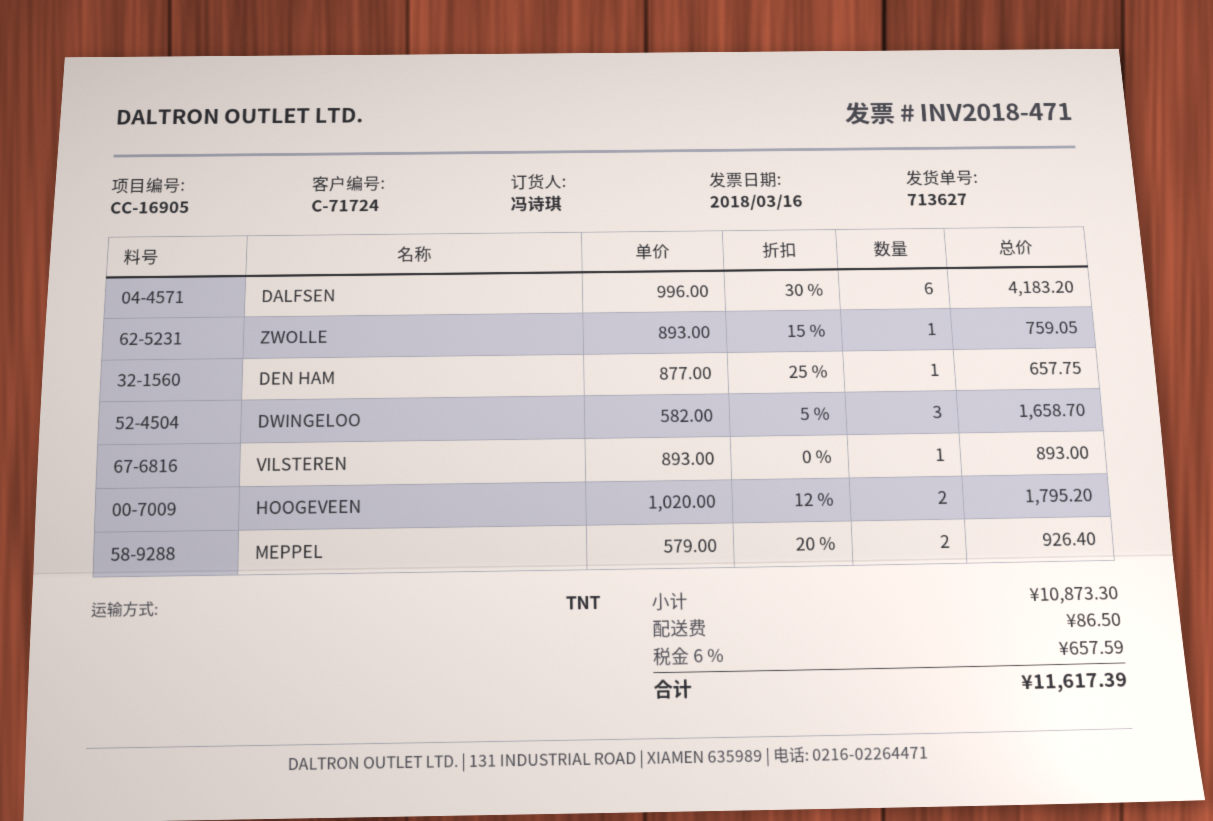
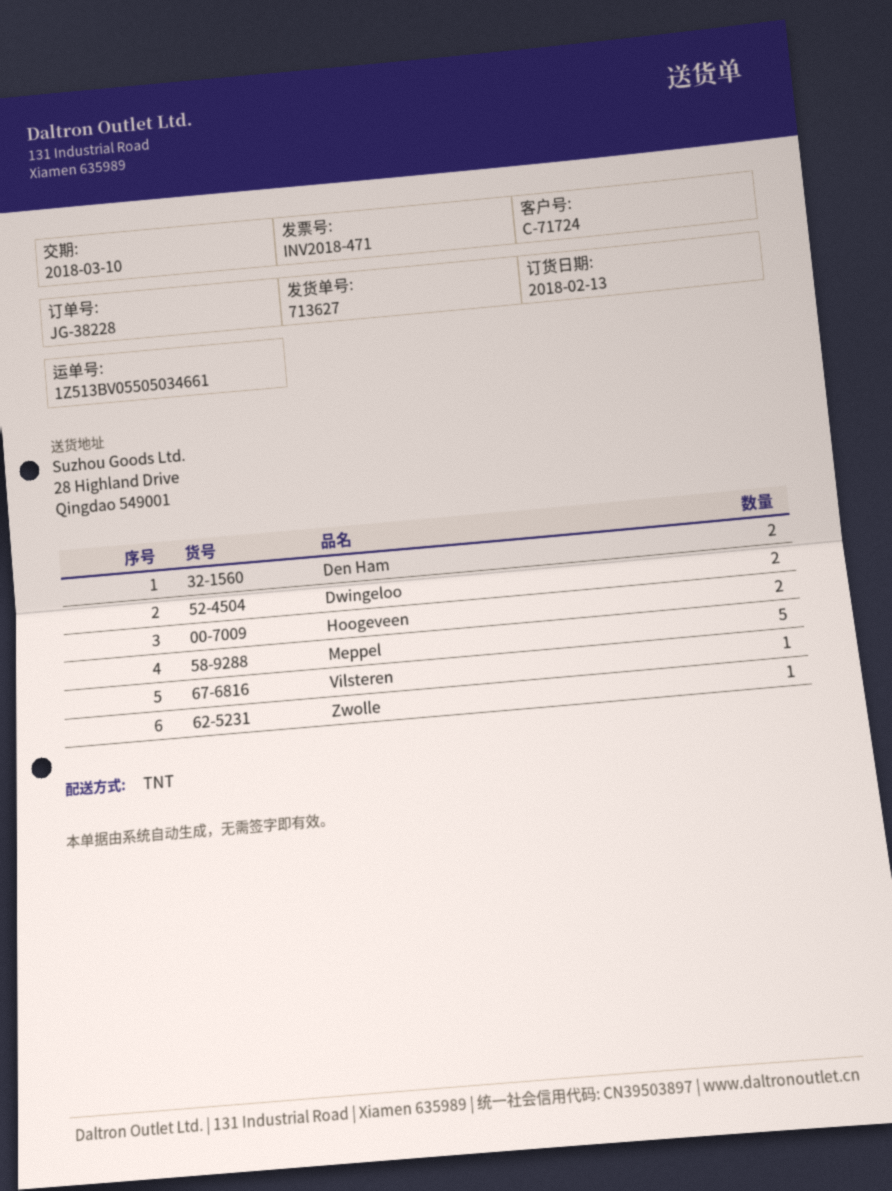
DALFSEN: 6 -> none
DEN HAM: 1 -> 2
DWINGELOO: 3 -> 2
MEPPEL: 2 -> 5

